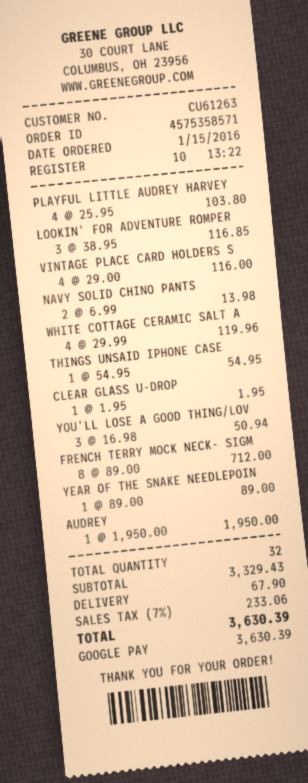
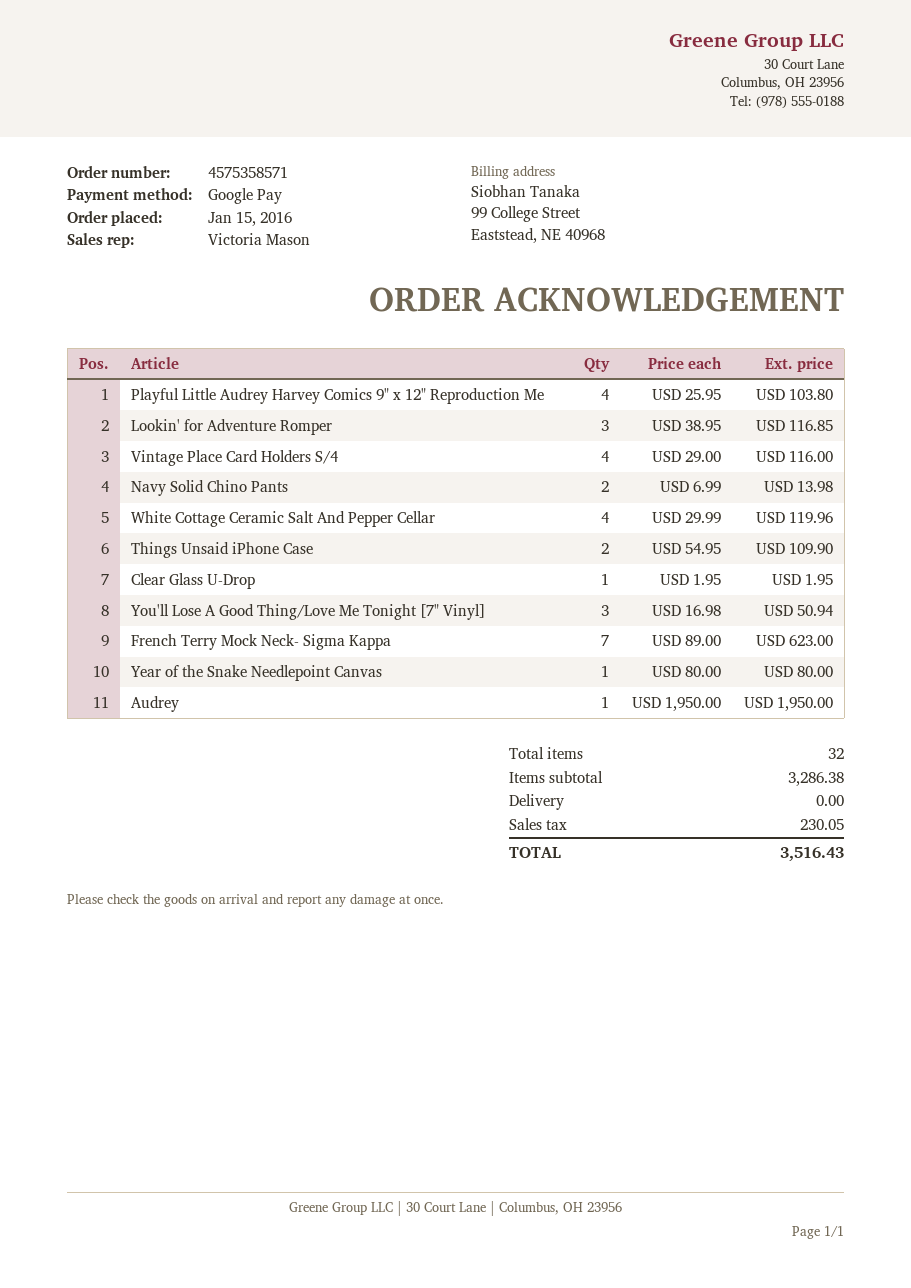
THINGS UNSAID IPHONE CASE: 1 x 54.95 = 54.95 -> 2 x 54.95 = 109.90
FRENCH TERRY MOCK NECK- SIGM: 8 x 89.00 = 712.00 -> 7 x 89.00 = 623.00
YEAR OF THE SNAKE NEEDLEPOIN: 1 x 89.00 = 89.00 -> 1 x 80.00 = 80.00
subtotal: 3329.43 -> 3286.38
shipping: 67.90 -> 0.00
tax: 233.06 -> 230.05
total: 3630.39 -> 3516.43

